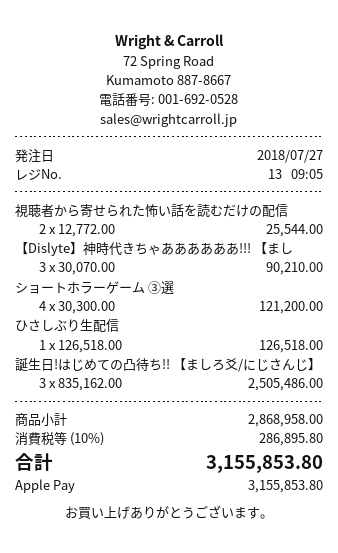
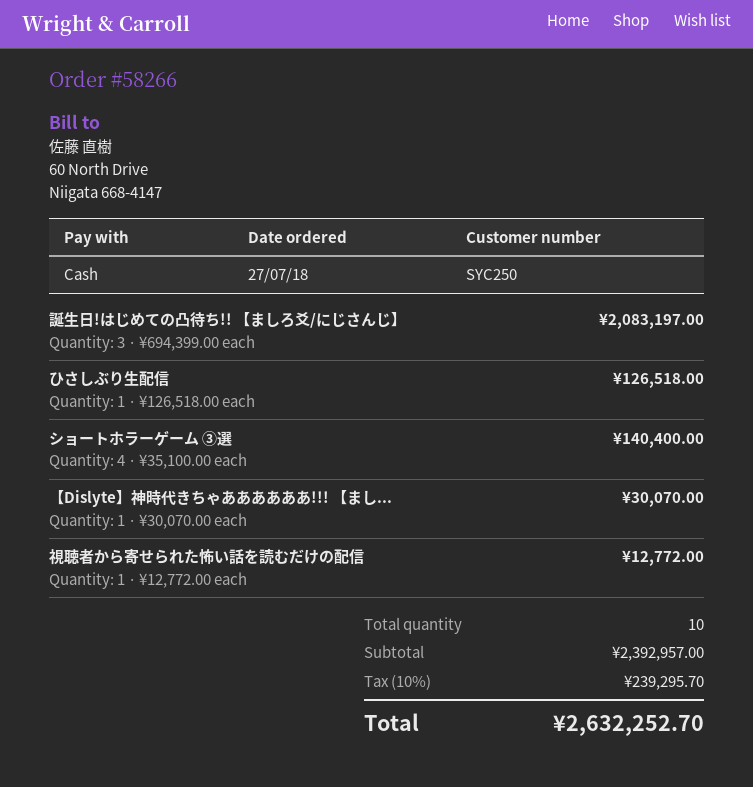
payment method: Apple Pay -> cash
視聴者から寄せられた怖い話を読むだけの配信: 2 x 12772.00 = 25544.00 -> 1 x 12772.00 = 12772.00
【Dislyte】神時代きちゃああああああ!!! 【まし: 3 x 30070.00 = 90210.00 -> 1 x 30070.00 = 30070.00
ショートホラーゲーム ③選: 4 x 30300.00 = 121200.00 -> 4 x 35100.00 = 140400.00
誕生日!はじめての凸待ち!! 【ましろ爻/にじさんじ】: 3 x 835162.00 = 2505486.00 -> 3 x 694399.00 = 2083197.00
subtotal: 2868958.00 -> 2392957.00
tax: 10% = 286895.80 -> 10% = 239295.70
total: 3155853.80 -> 2632252.70

